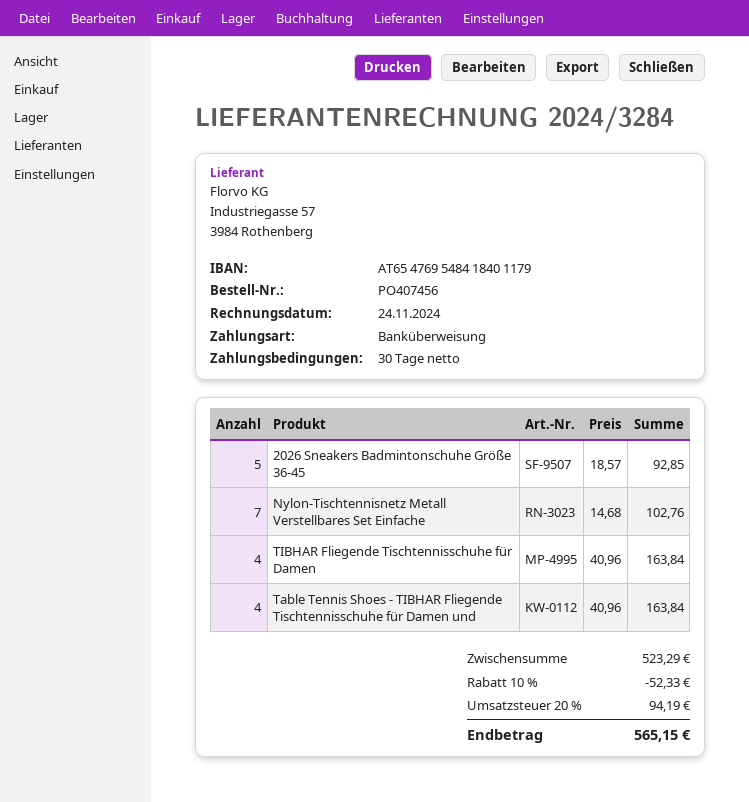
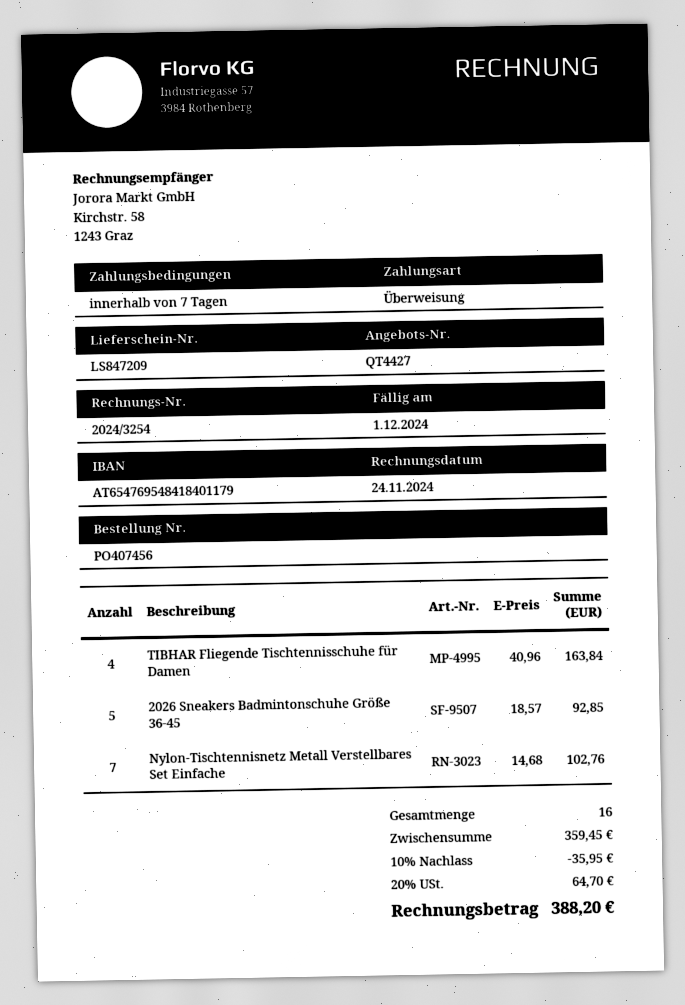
invoice number: 2024/3284 -> 2024/3254
payment terms: 30 days -> 7 days
Table Tennis Shoes - TIBHAR Fliegende Tischtennisschuhe für Damen und: 4 x 40.96 = 163.84 -> none
subtotal: 523.29 -> 359.45
discount: 10% = 52.33 -> 10% = 35.95
tax: 20% = 94.19 -> 20% = 64.70
total: 565.15 -> 388.20

